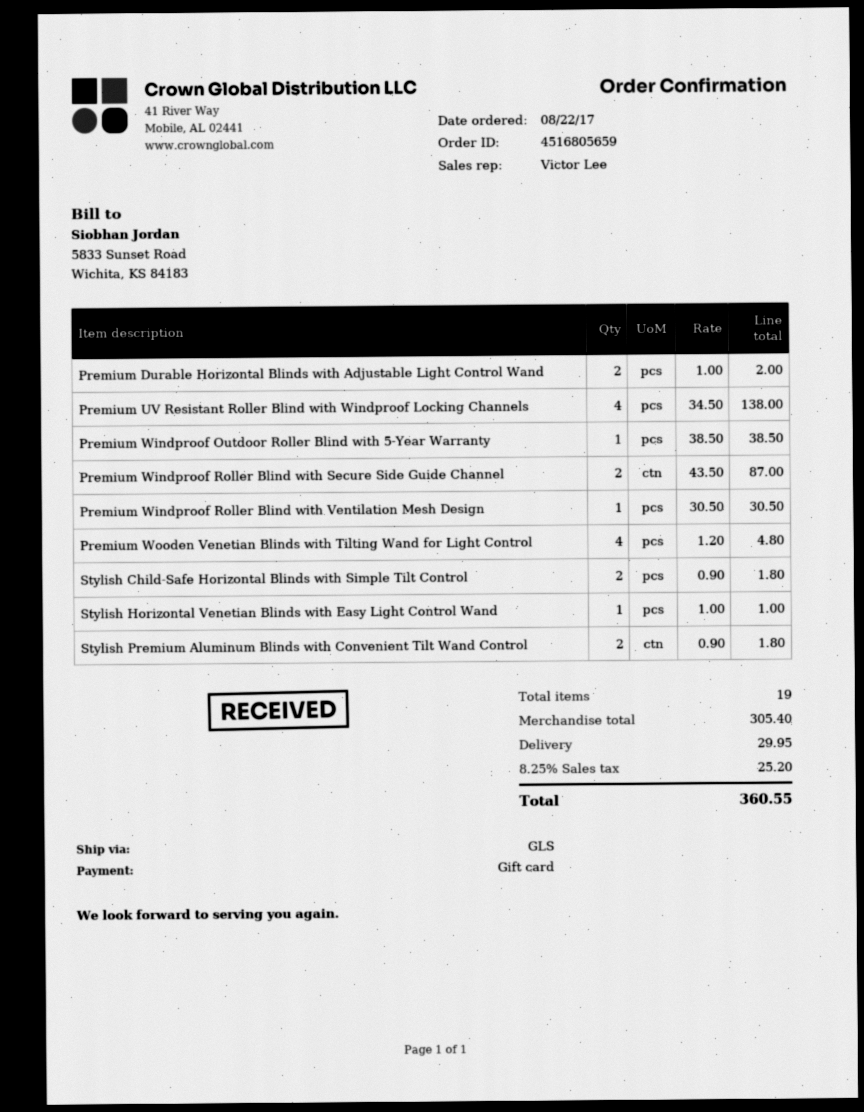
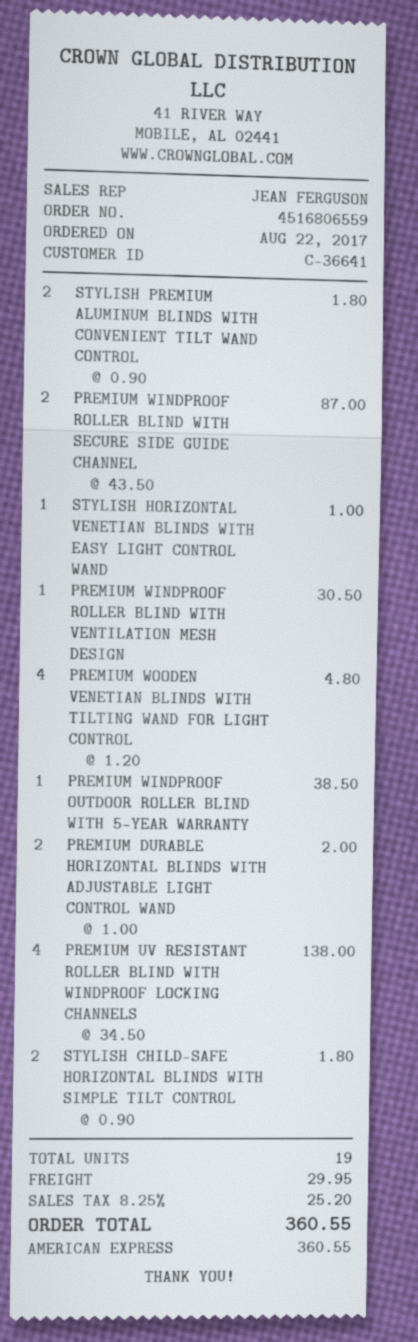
order number: 4516805659 -> 4516806559
sales rep: Victor Lee -> JEAN FERGUSON
payment method: gift card -> American Express

